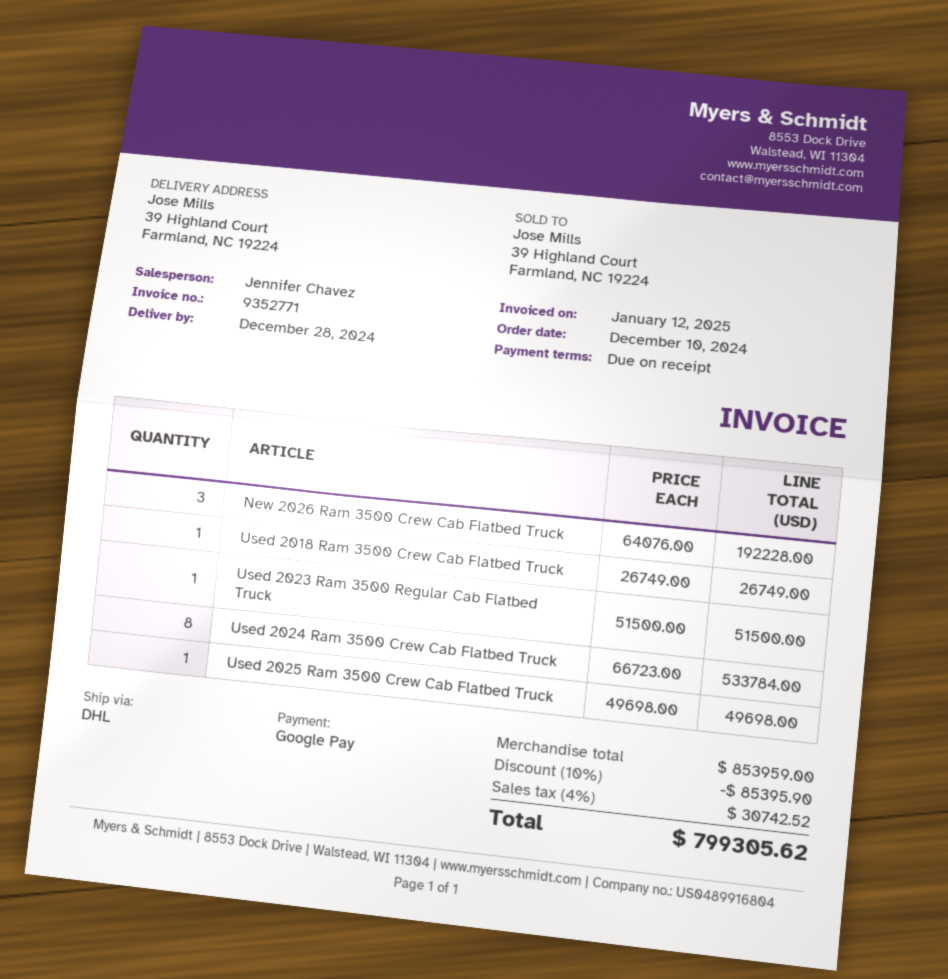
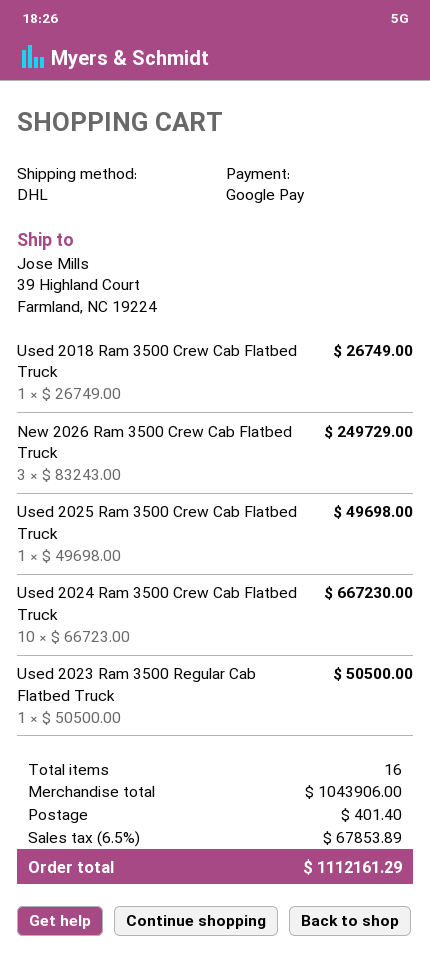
New 2026 Ram 3500 Crew Cab Flatbed Truck: 3 x 64076.00 = 192228.00 -> 3 x 83243.00 = 249729.00
Used 2023 Ram 3500 Regular Cab Flatbed Truck: 1 x 51500.00 = 51500.00 -> 1 x 50500.00 = 50500.00
Used 2024 Ram 3500 Crew Cab Flatbed Truck: 8 x 66723.00 = 533784.00 -> 10 x 66723.00 = 667230.00
subtotal: 853959.00 -> 1043906.00
discount: 10% = 85395.90 -> none
shipping: none -> 401.40
tax: 4% = 30742.52 -> 6.5% = 67853.89
total: 799305.62 -> 1112161.29

